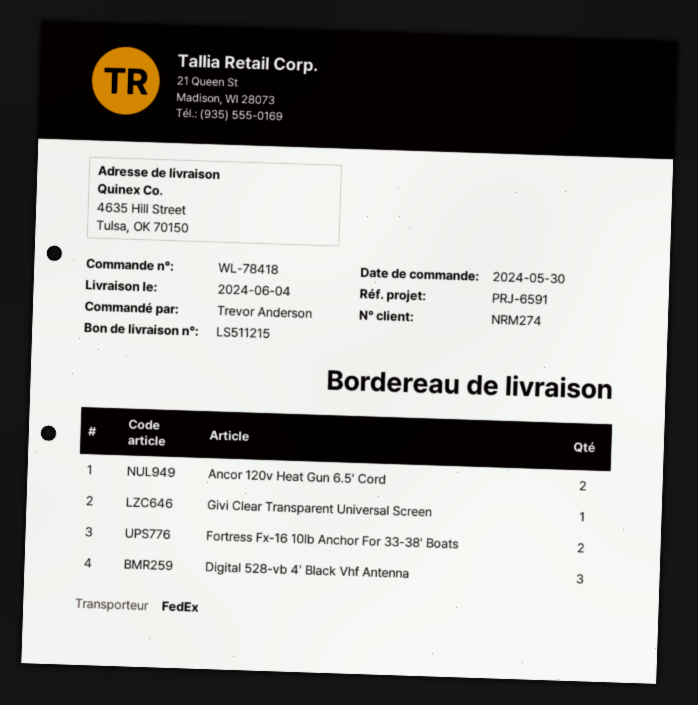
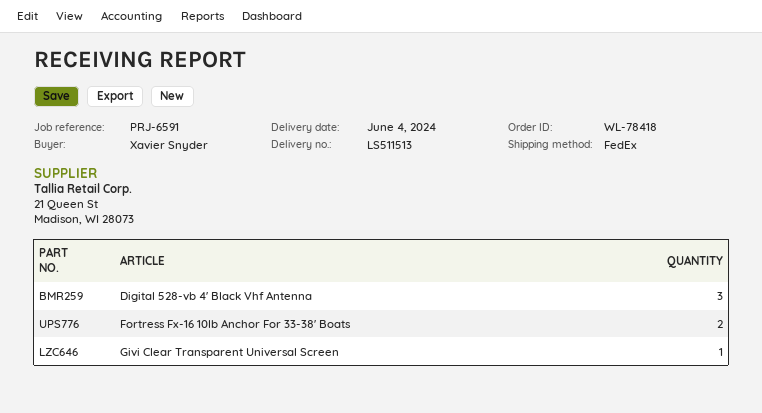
delivery note number: LS511215 -> LS511513
ordered by: Trevor Anderson -> Xavier Snyder
Ancor 120v Heat Gun 6.5' Cord: 2 -> none

